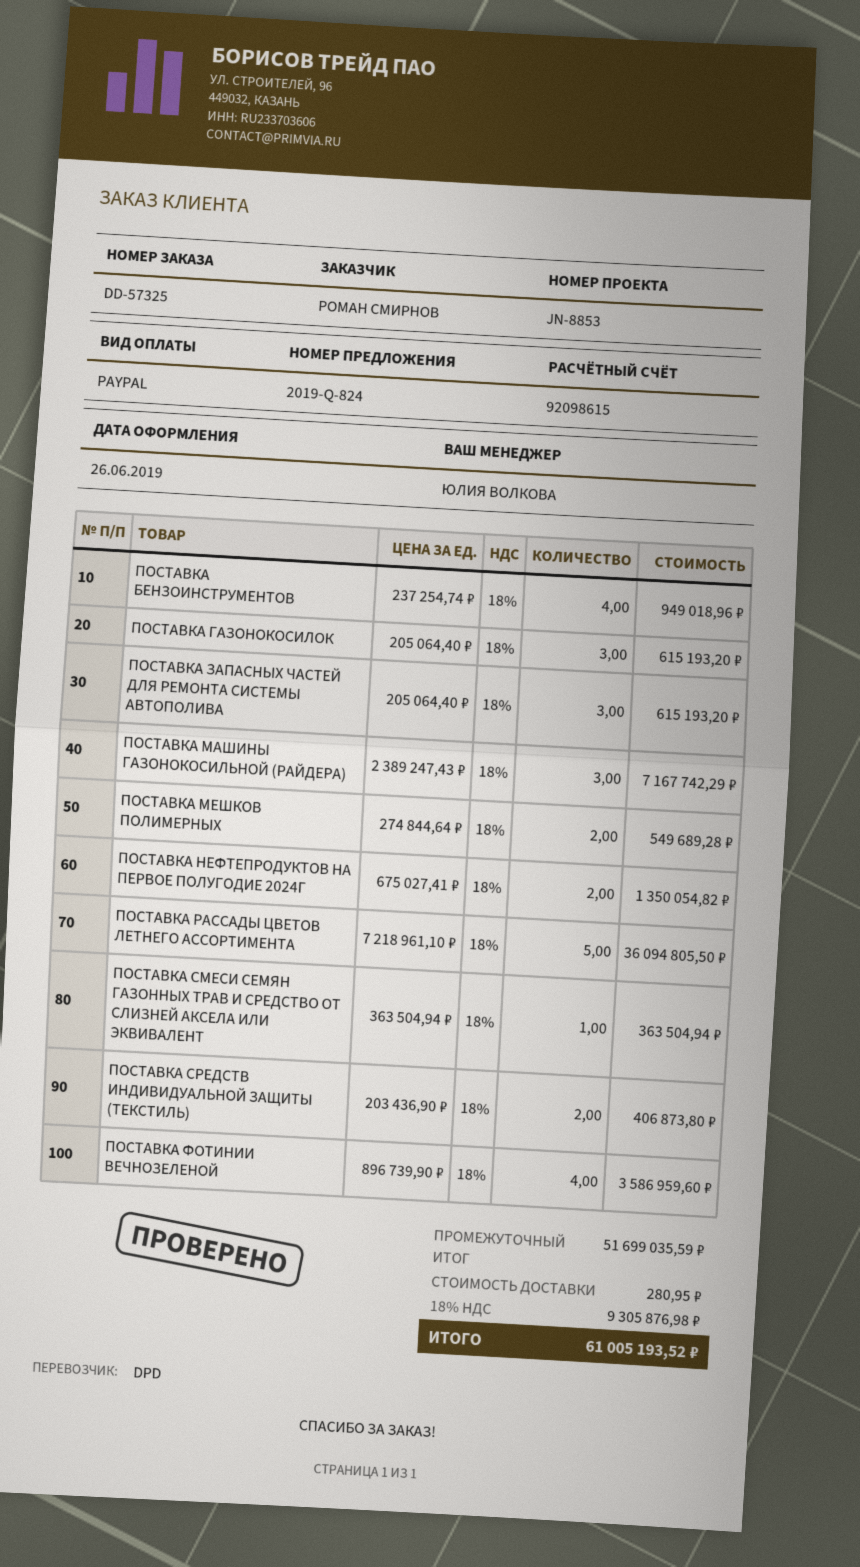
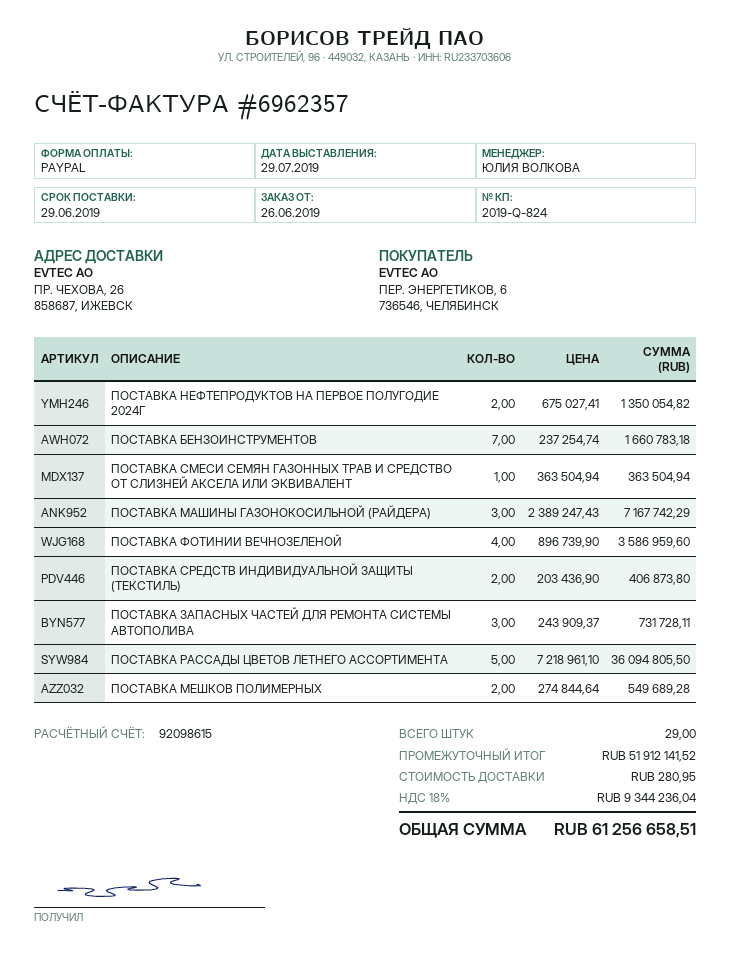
ПОСТАВКА БЕНЗОИНСТРУМЕНТОВ: 4 x 237254.74 = 949018.96 -> 7 x 237254.74 = 1660783.18
ПОСТАВКА ГАЗОНОКОСИЛОК: 3 x 205064.40 = 615193.20 -> none
ПОСТАВКА ЗАПАСНЫХ ЧАСТЕЙ ДЛЯ РЕМОНТА СИСТЕМЫ АВТОПОЛИВА: 3 x 205064.40 = 615193.20 -> 3 x 243909.37 = 731728.11
subtotal: 51699035.59 -> 51912141.52
tax: 18% = 9305876.98 -> 18% = 9344236.04
total: 61005193.52 -> 61256658.51

